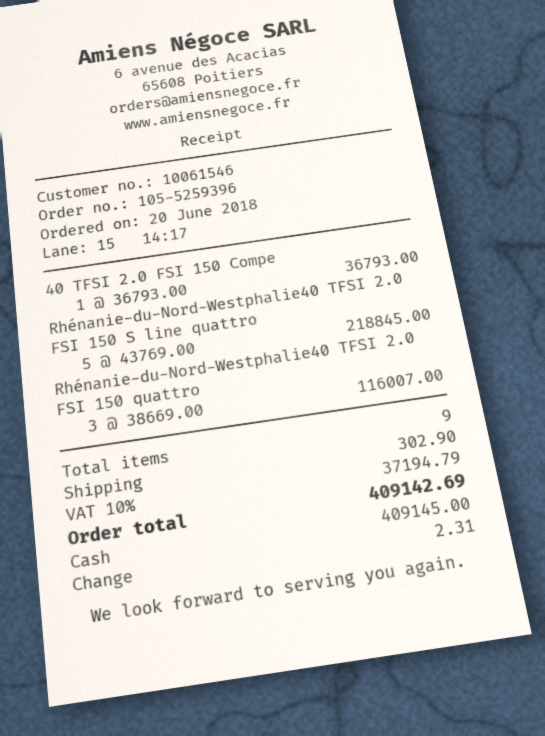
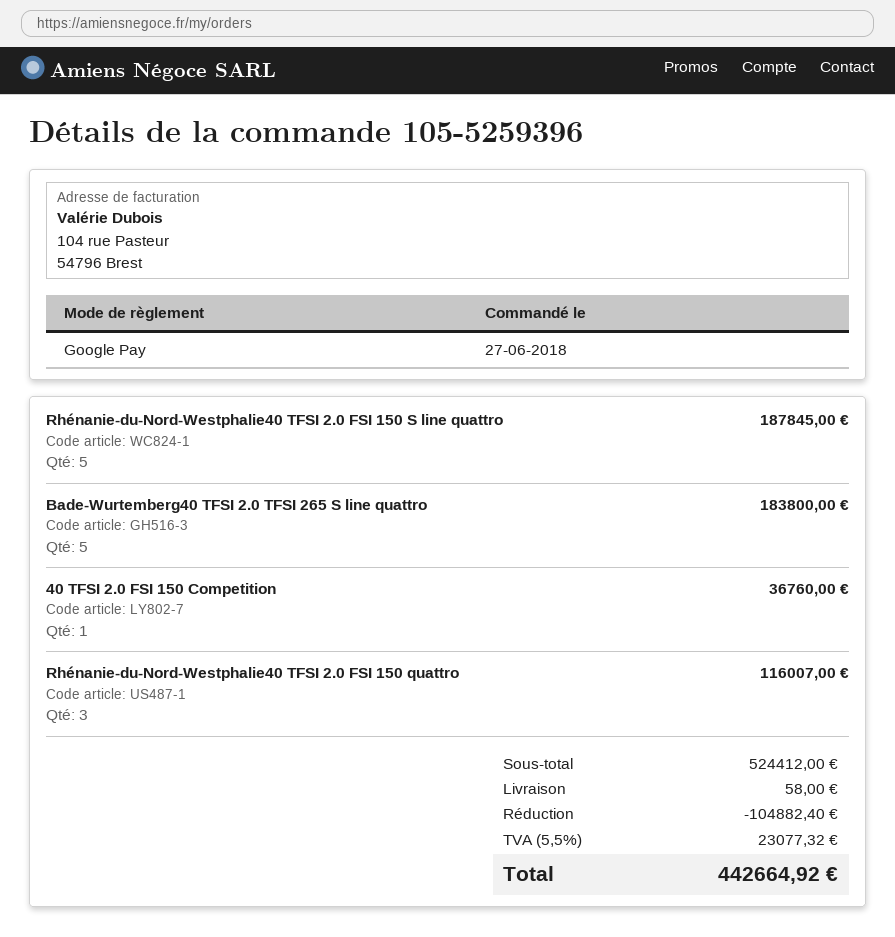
order date: 2018-06-20 -> 2018-06-27
payment method: cash -> Google Pay
40 TFSI 2.0 FSI 150 Compe: 1 for 36793.00 -> 1 for 36760.00
Rhénanie-du-Nord-Westphalie40 TFSI 2.0 FSI 150 S line quattro: 5 for 218845.00 -> 5 for 187845.00
Bade-Wurtemberg40 TFSI 2.0 TFSI 265 S line quattro: none -> 5 for 183800.00
discount: none -> 104882.40
shipping: 302.90 -> 58.00
tax: 10% = 37194.79 -> 5.5% = 23077.32
total: 409142.69 -> 442664.92

